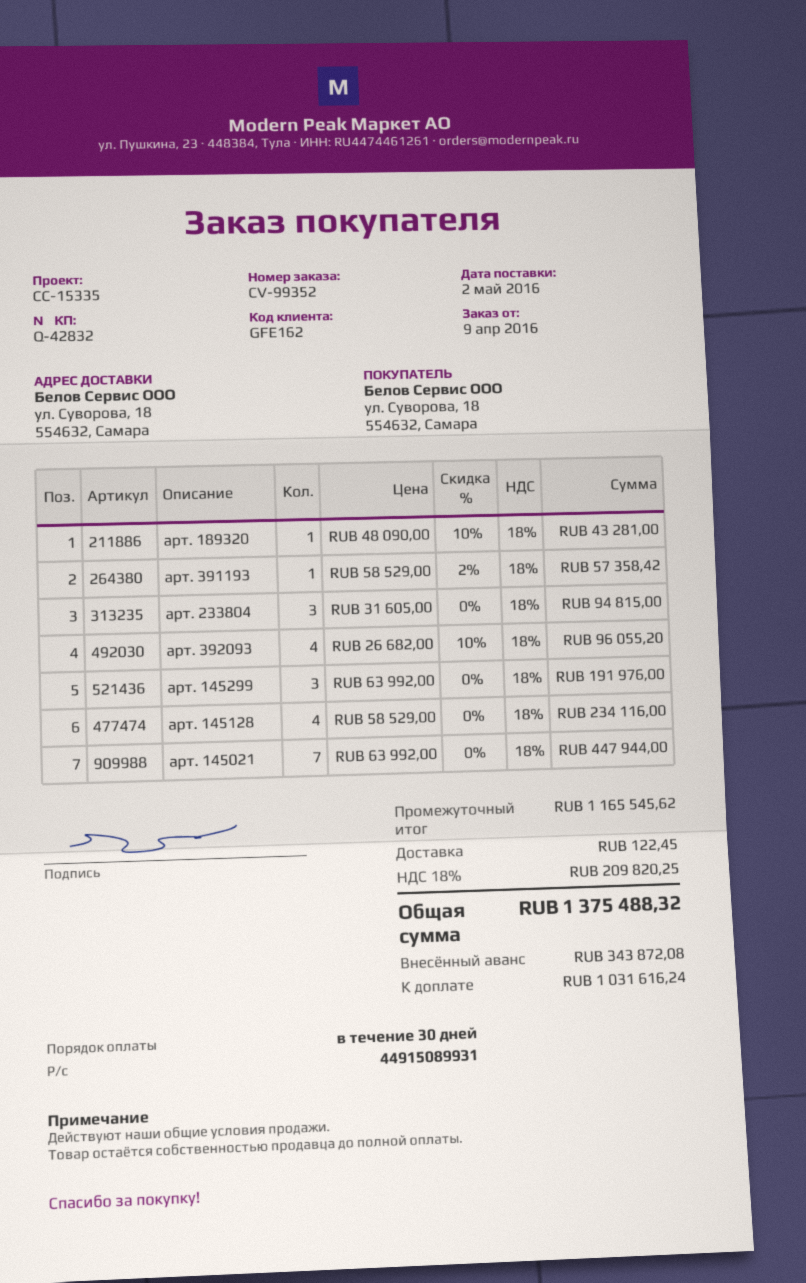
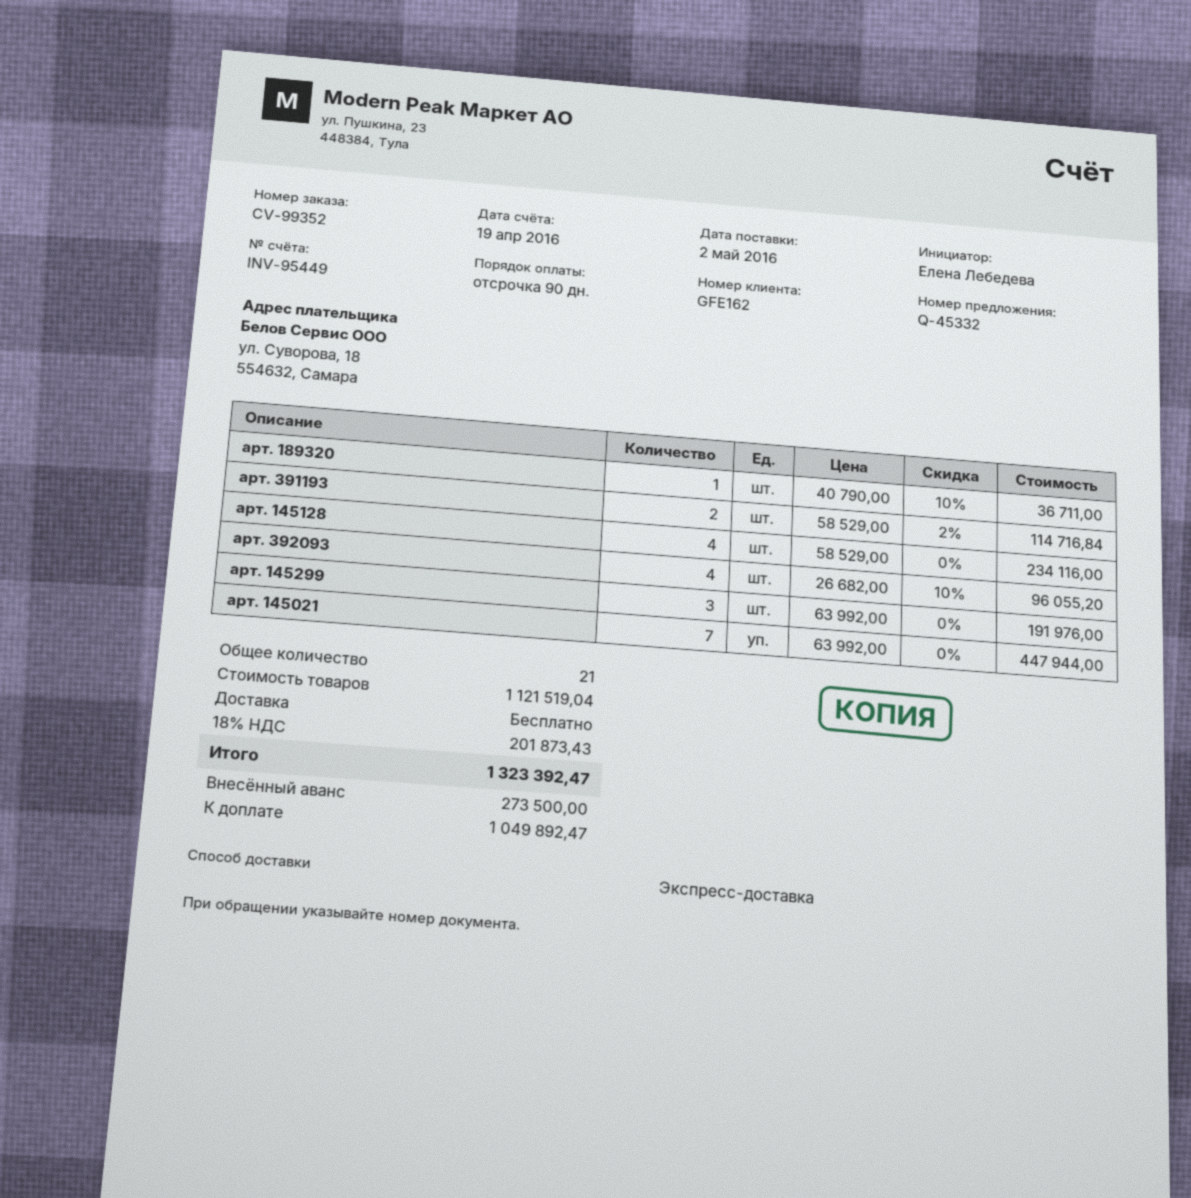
quote number: Q-42832 -> Q-45332
payment terms: 30 days -> 90 days
арт. 189320: 1 x 48090.00 - 10% = 43281.00 -> 1 x 40790.00 - 10% = 36711.00
арт. 391193: 1 x 58529.00 - 2% = 57358.42 -> 2 x 58529.00 - 2% = 114716.84
арт. 233804: 3 x 31605.00 = 94815.00 -> none
subtotal: 1165545.62 -> 1121519.04
shipping: 122.45 -> 0.00
tax: 18% = 209820.25 -> 18% = 201873.43
total: 1375488.32 -> 1323392.47
deposit: 343872.08 -> 273500.00
balance: 1031616.24 -> 1049892.47

